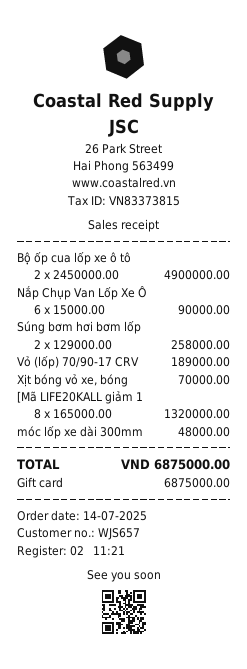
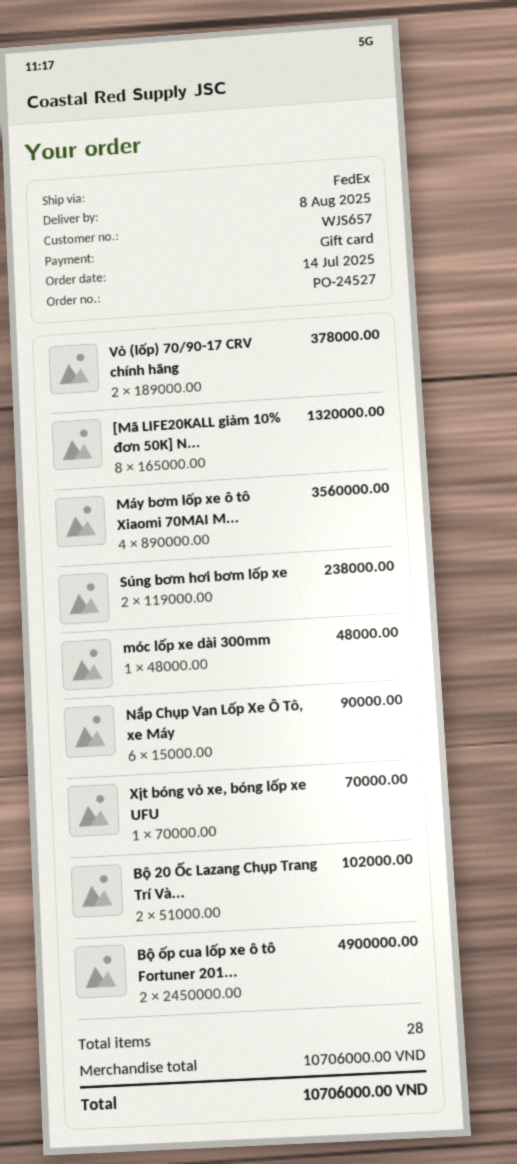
Súng bơm hơi bơm lốp: 2 x 129000.00 = 258000.00 -> 2 x 119000.00 = 238000.00
Vỏ (lốp) 70/90-17 CRV: 1 x 189000.00 = 189000.00 -> 2 x 189000.00 = 378000.00
Máy bơm lốp xe ô tô Xiaomi 70MAI M...: none -> 4 x 890000.00 = 3560000.00
Bộ 20 Ốc Lazang Chụp Trang Trí Và...: none -> 2 x 51000.00 = 102000.00
total: 6875000.00 -> 10706000.00

